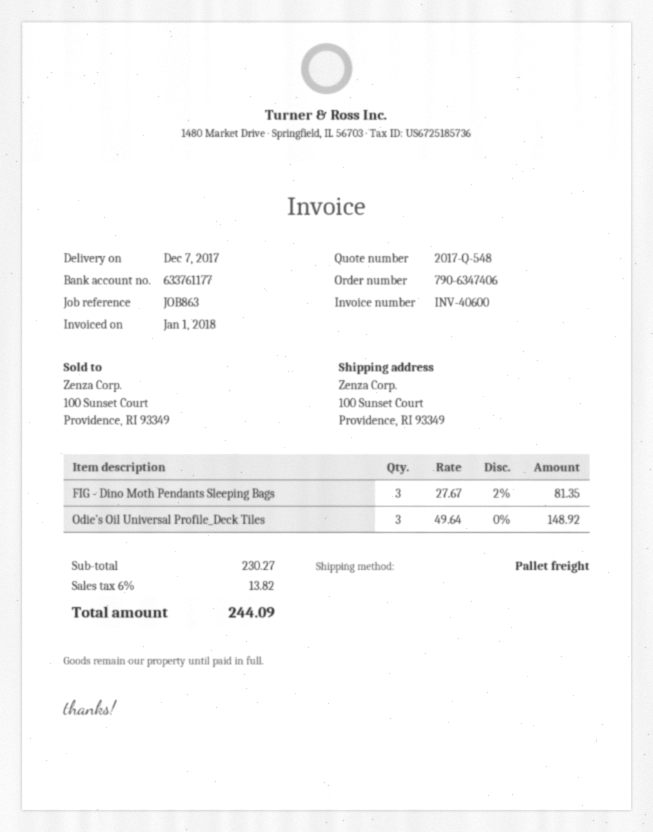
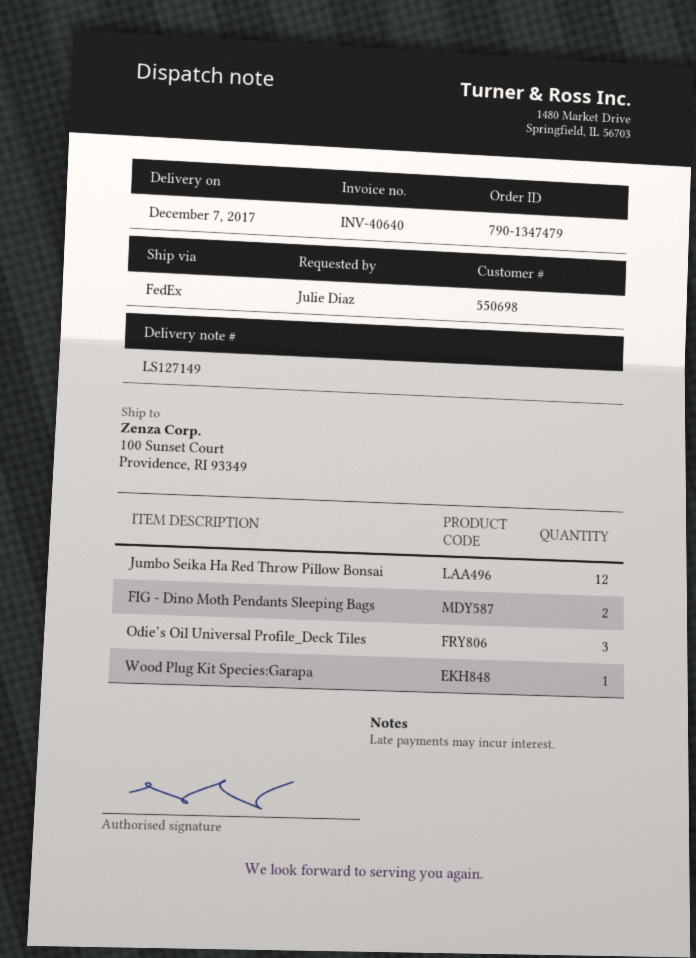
order number: 790-6347406 -> 790-1347479
invoice number: INV-40600 -> INV-40640
shipping method: pallet freight -> FedEx
FIG - Dino Moth Pendants Sleeping Bags: 3 -> 2
Jumbo Seika Ha Red Throw Pillow Bonsai: none -> 12
Wood Plug Kit Species:Garapa: none -> 1

